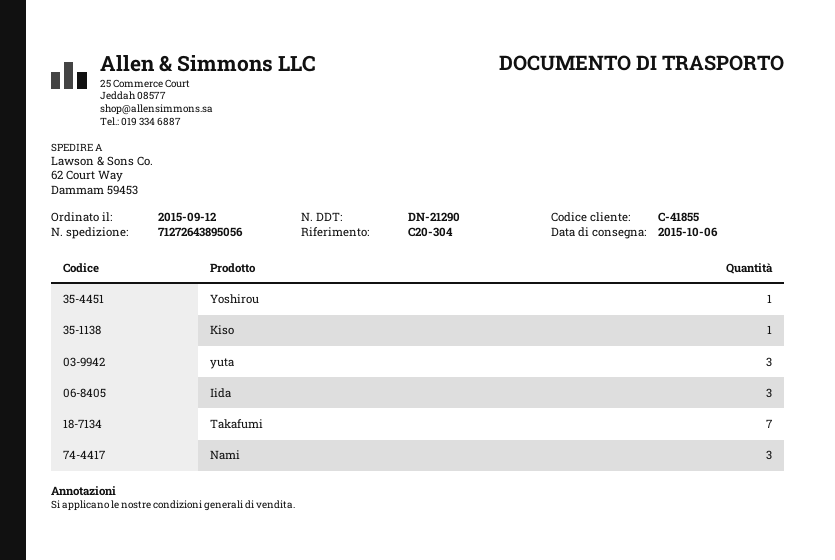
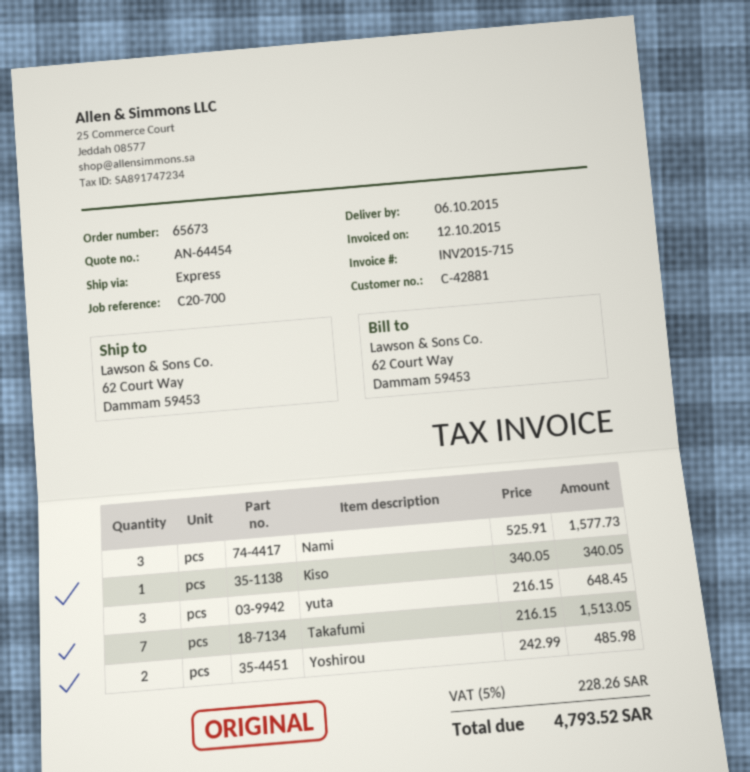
customer number: C-41855 -> C-42881
reference: C20-304 -> C20-700
Yoshirou: 1 -> 2
Iida: 3 -> none

